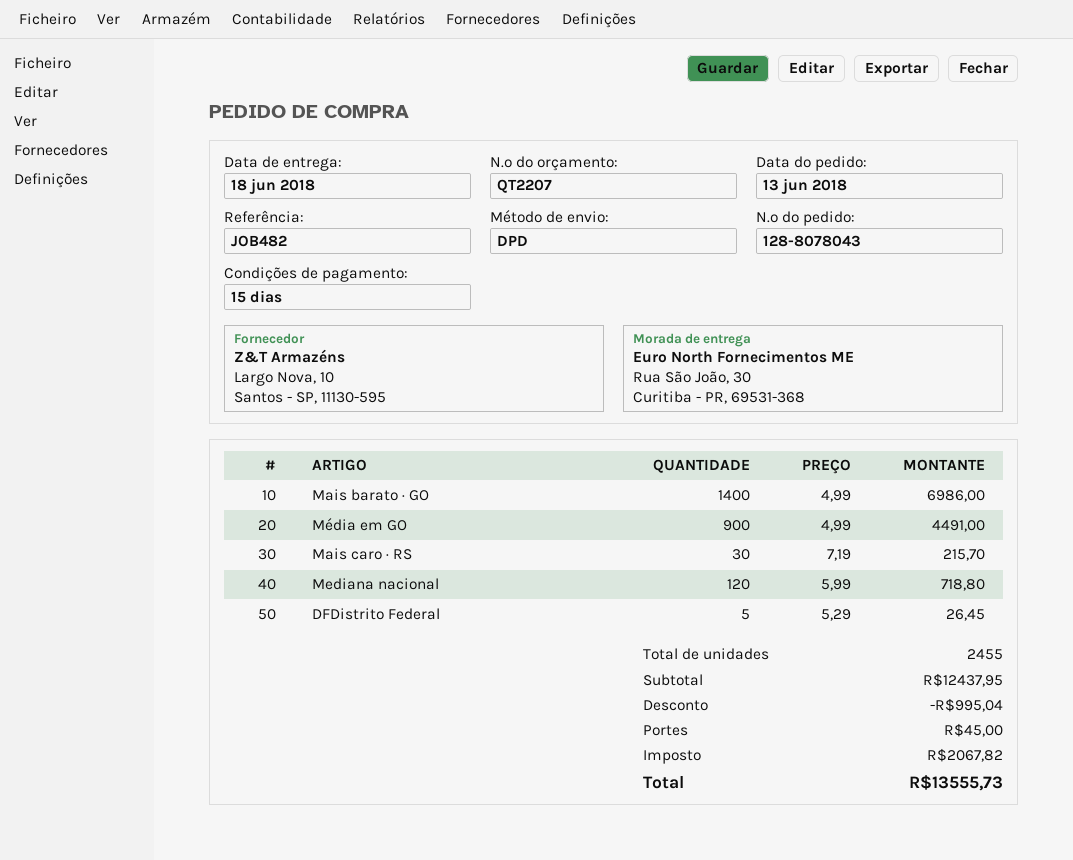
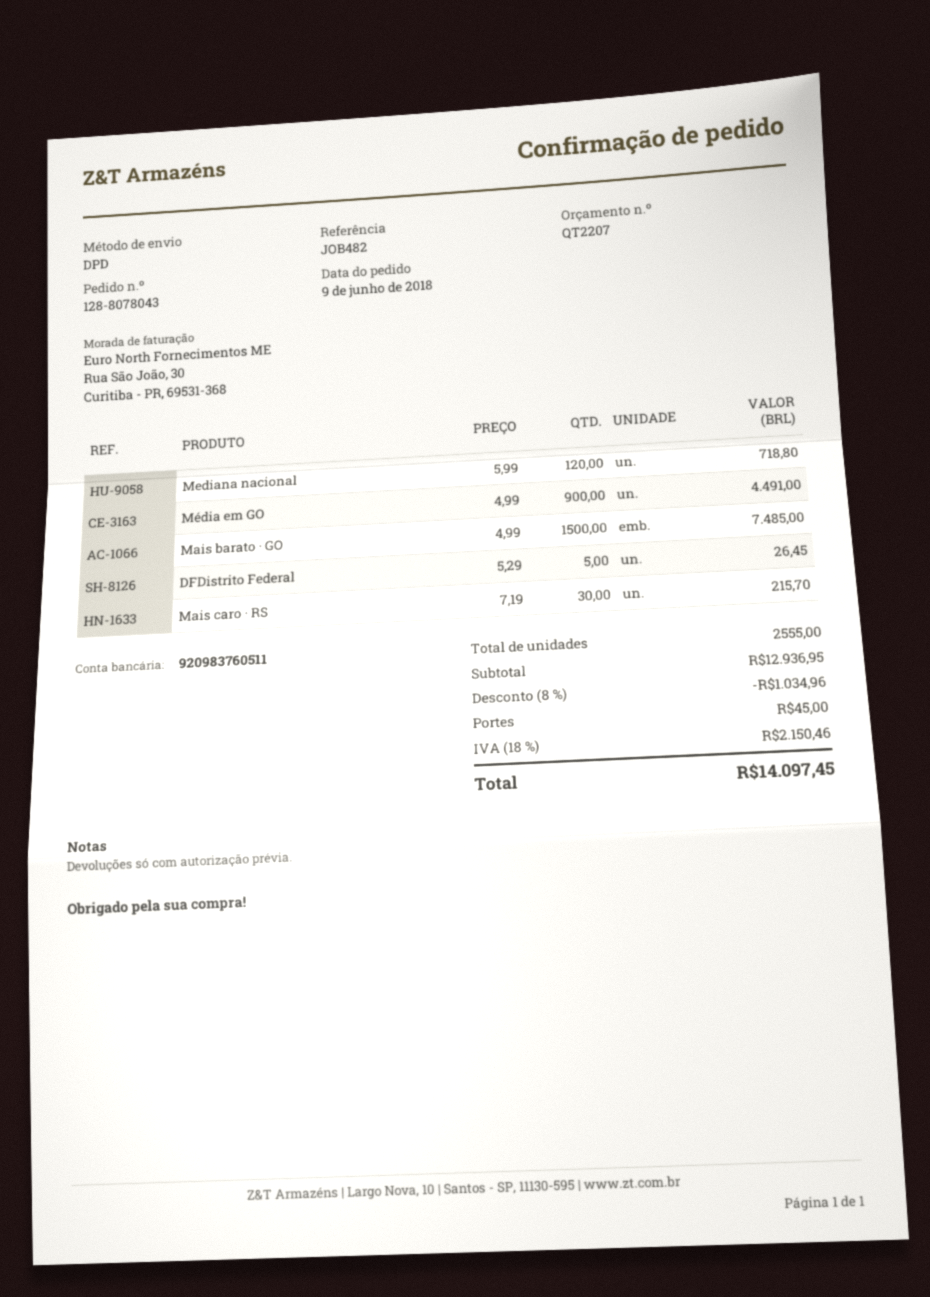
order date: 2018-06-13 -> 2018-06-09
Mais barato · GO: 1400 x 4.99 = 6986.00 -> 1500 x 4.99 = 7485.00
total quantity: 2455 -> 2555
subtotal: 12437.95 -> 12936.95
discount: 995.04 -> 1034.96
tax: 2067.82 -> 2150.46
total: 13555.73 -> 14097.45

